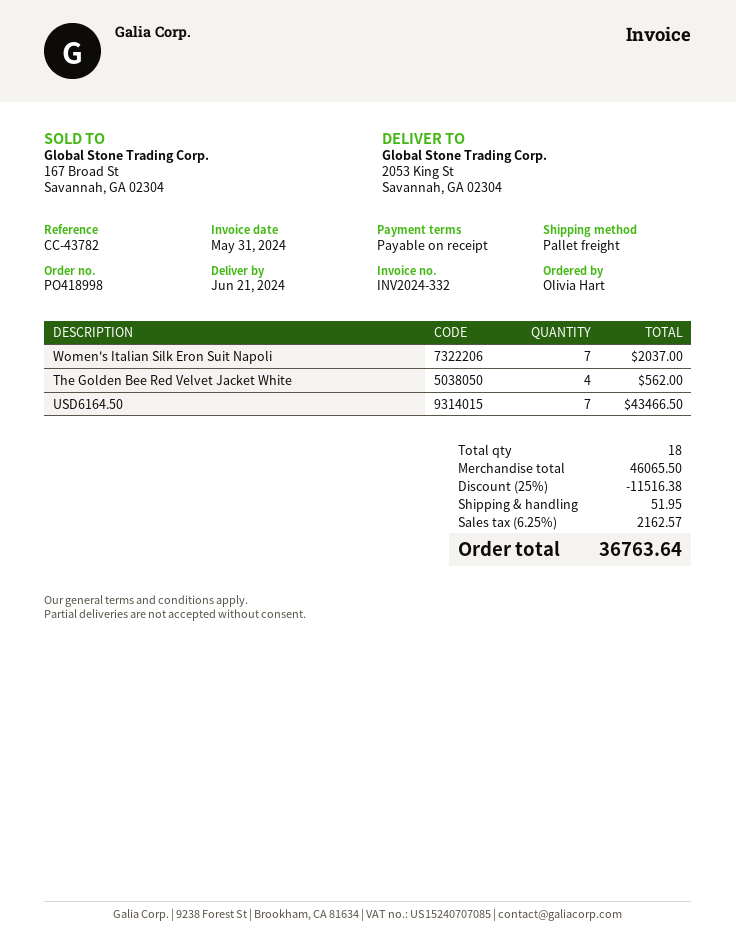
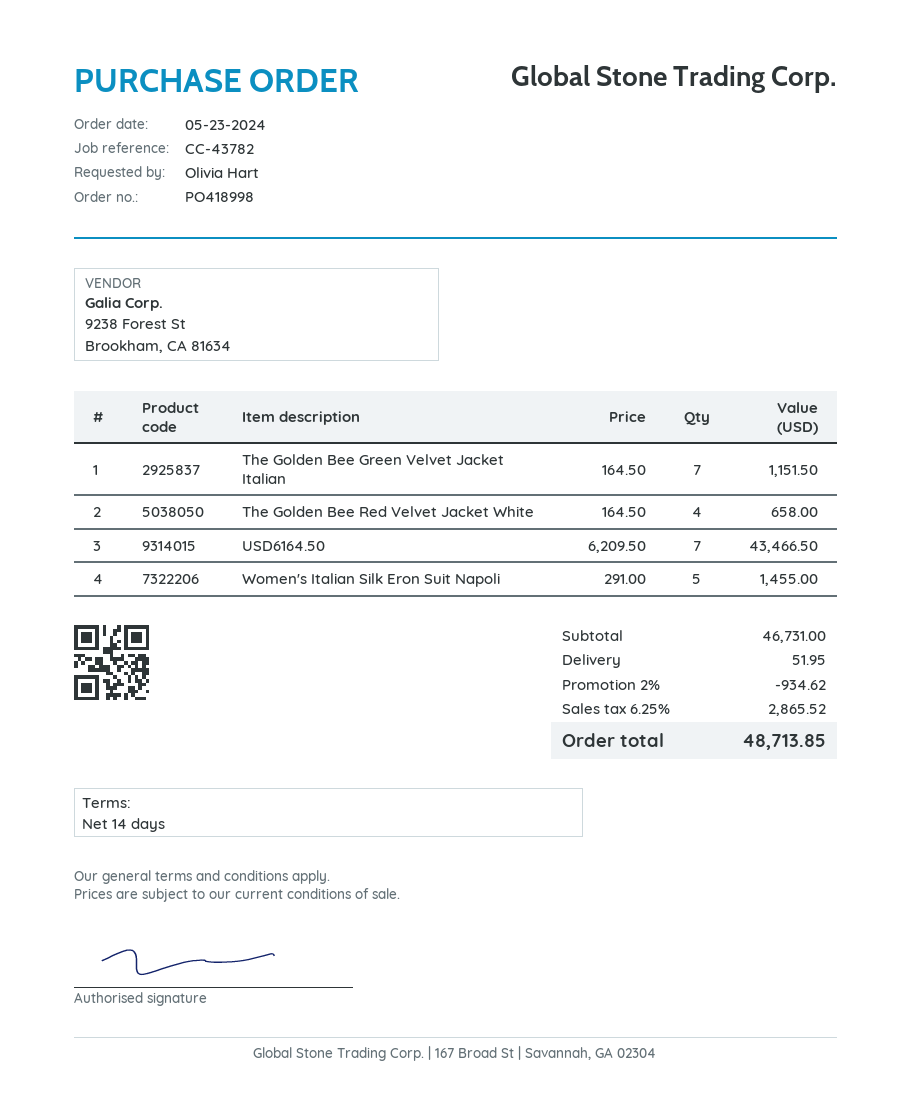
payment terms: on receipt -> 14 days
Women's Italian Silk Eron Suit Napoli: 7 for 2037.00 -> 5 for 1455.00
The Golden Bee Red Velvet Jacket White: 4 for 562.00 -> 4 for 658.00
The Golden Bee Green Velvet Jacket Italian: none -> 7 for 1151.50
subtotal: 46065.50 -> 46731.00
discount: 25% = 11516.38 -> 2% = 934.62
tax: 6.25% = 2162.57 -> 6.25% = 2865.52
total: 36763.64 -> 48713.85

